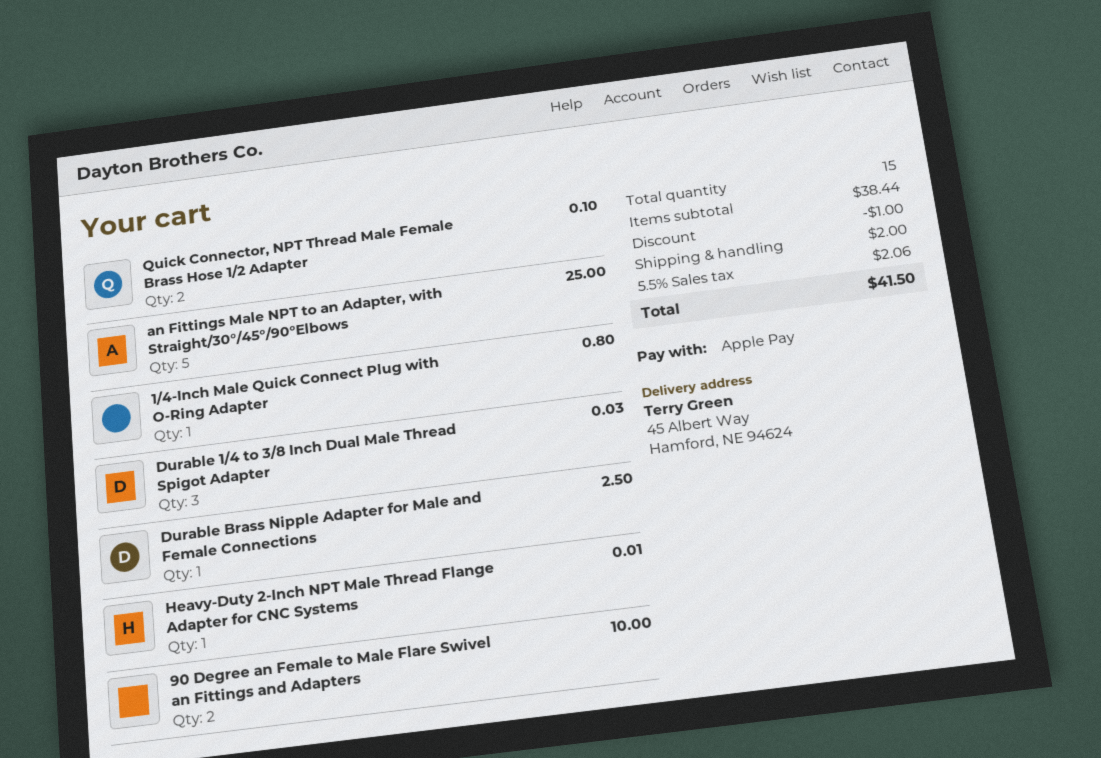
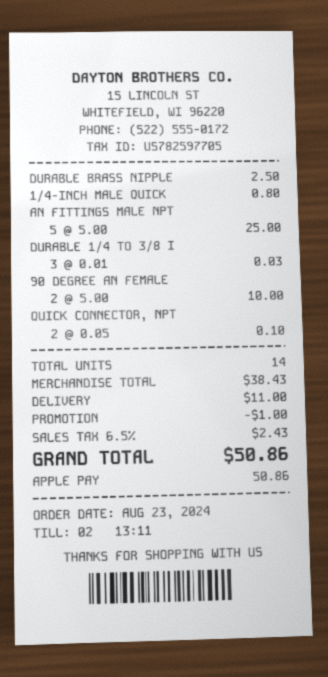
Heavy-Duty 2-Inch NPT Male Thread Flange Adapter for CNC Systems: 1 for 0.01 -> none
total quantity: 15 -> 14
subtotal: 38.44 -> 38.43
shipping: 2.00 -> 11.00
tax: 5.5% = 2.06 -> 6.5% = 2.43
total: 41.50 -> 50.86

